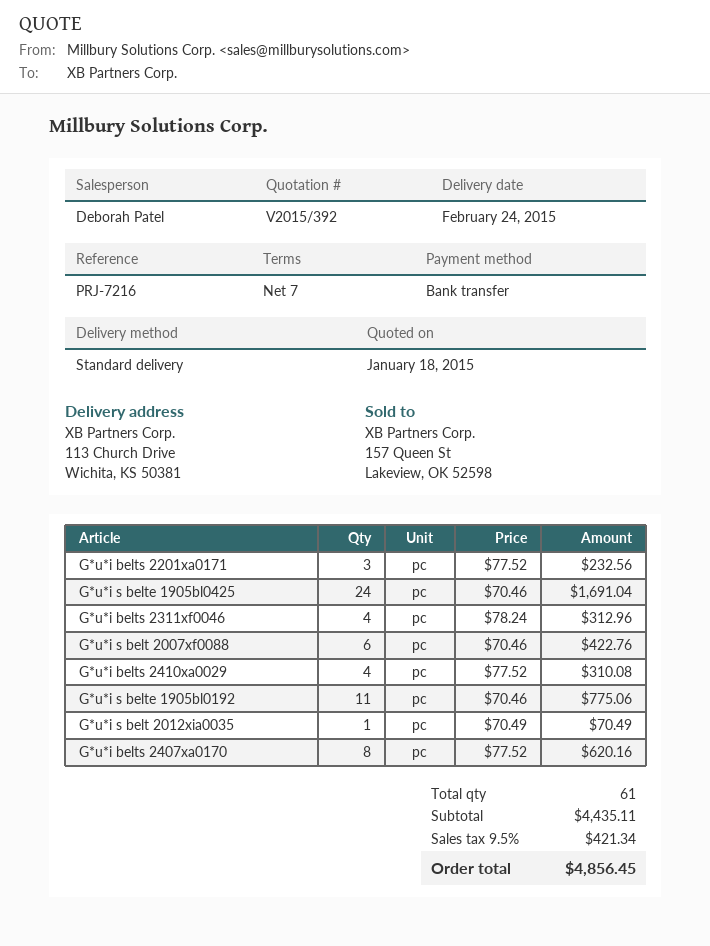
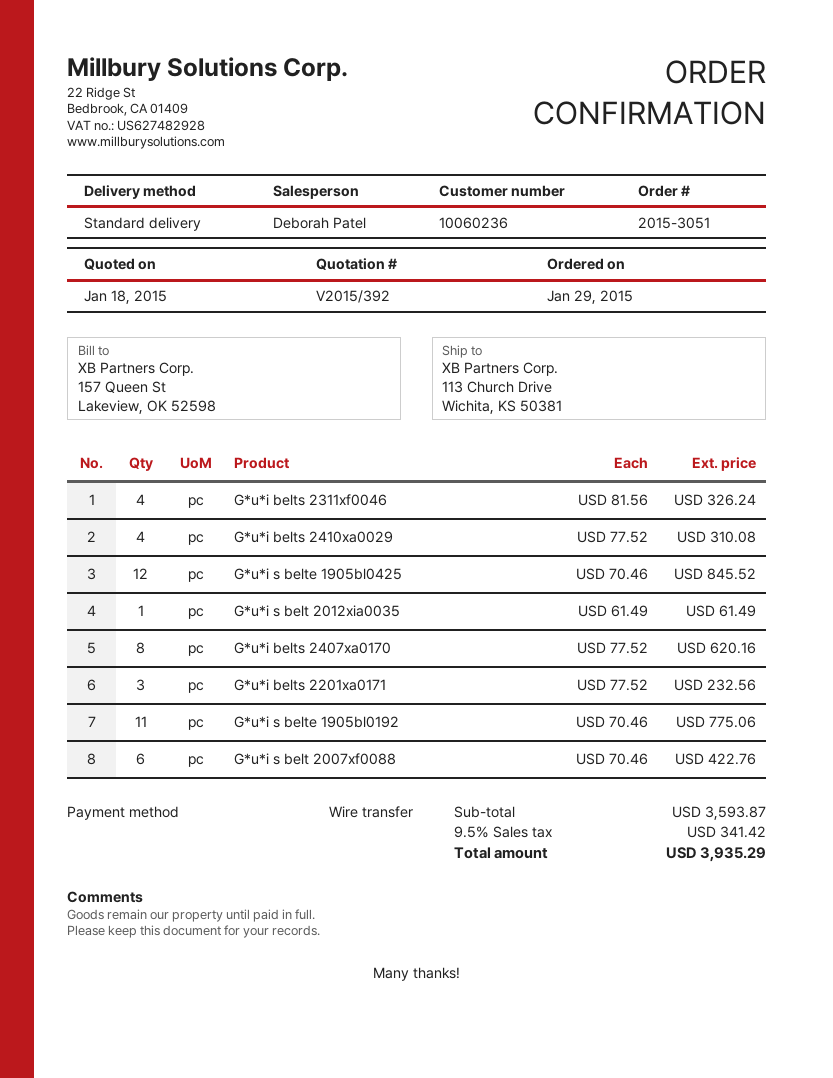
G*u*i s belte 1905bl0425: 24 x 70.46 = 1691.04 -> 12 x 70.46 = 845.52
G*u*i belts 2311xf0046: 4 x 78.24 = 312.96 -> 4 x 81.56 = 326.24
G*u*i s belt 2012xia0035: 1 x 70.49 = 70.49 -> 1 x 61.49 = 61.49
subtotal: 4435.11 -> 3593.87
tax: 9.5% = 421.34 -> 9.5% = 341.42
total: 4856.45 -> 3935.29

